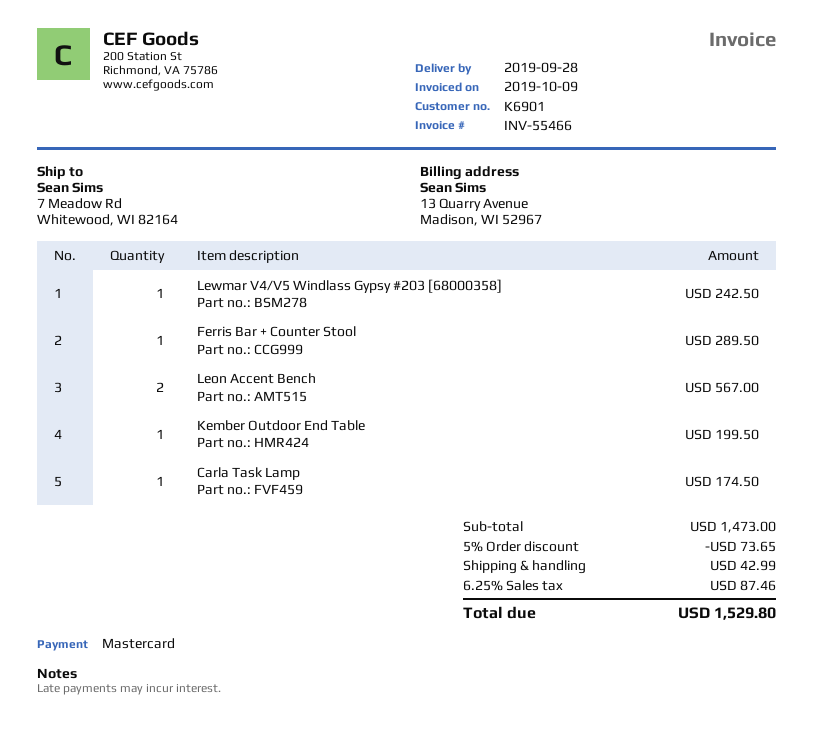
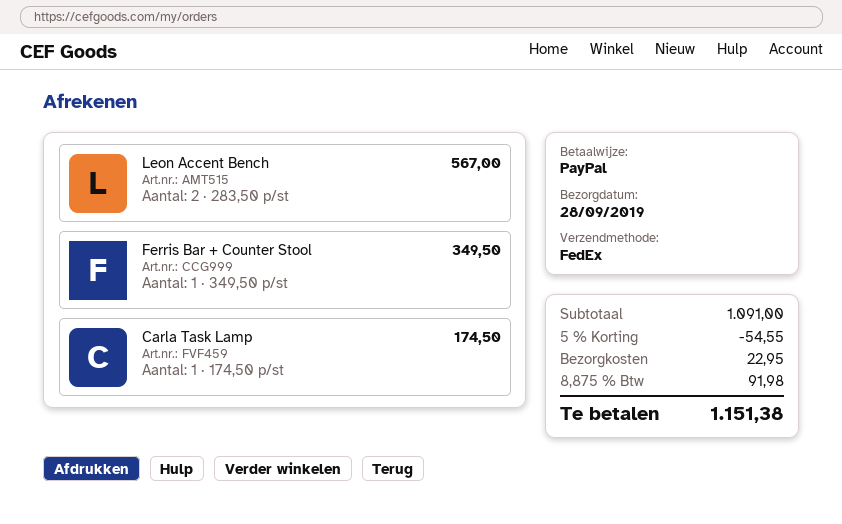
payment method: Mastercard -> PayPal
Lewmar V4/V5 Windlass Gypsy #203 [68000358]: 1 for 242.50 -> none
Ferris Bar + Counter Stool: 1 for 289.50 -> 1 for 349.50
Kember Outdoor End Table: 1 for 199.50 -> none
subtotal: 1473.00 -> 1091.00
discount: 5% = 73.65 -> 5% = 54.55
shipping: 42.99 -> 22.95
tax: 6.25% = 87.46 -> 8.875% = 91.98
total: 1529.80 -> 1151.38

